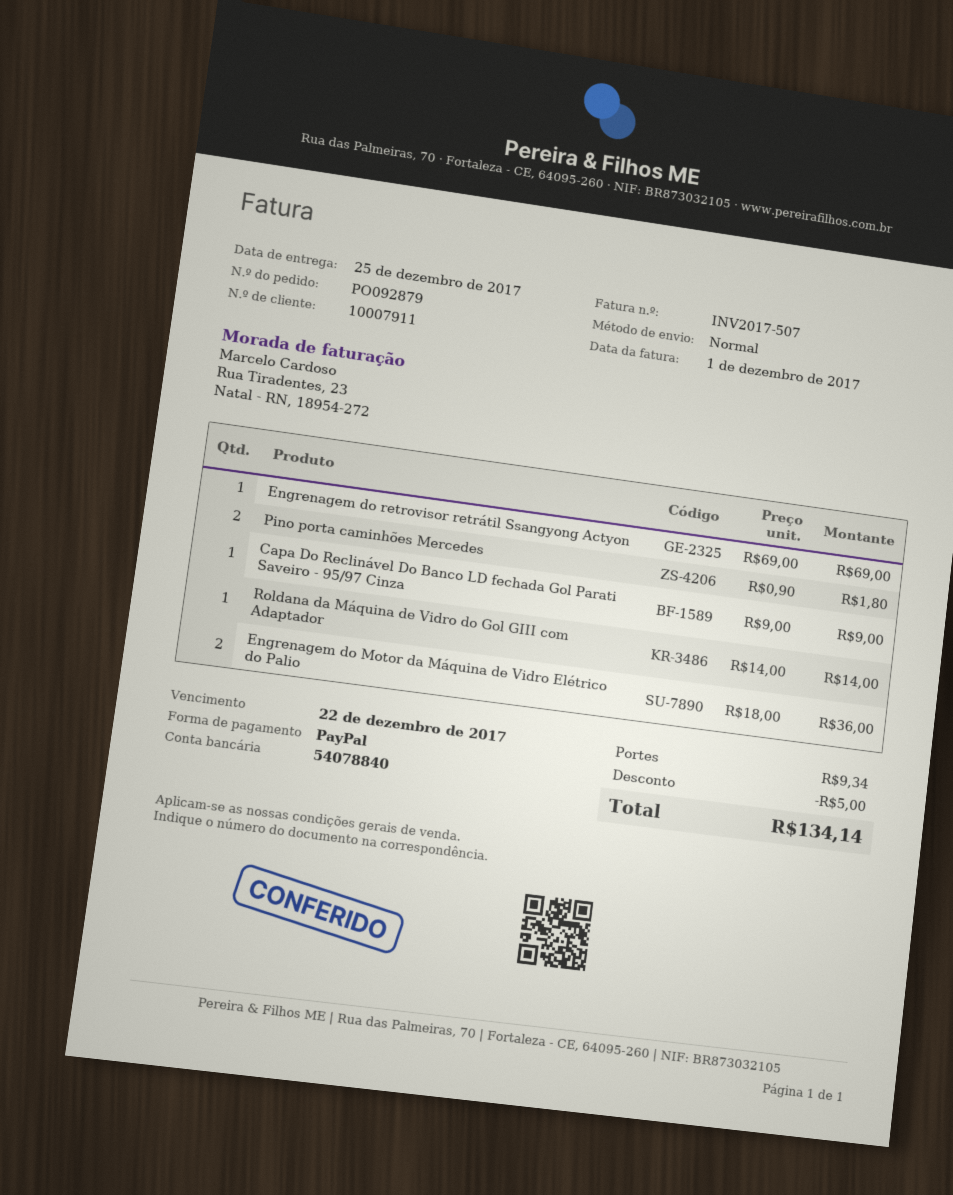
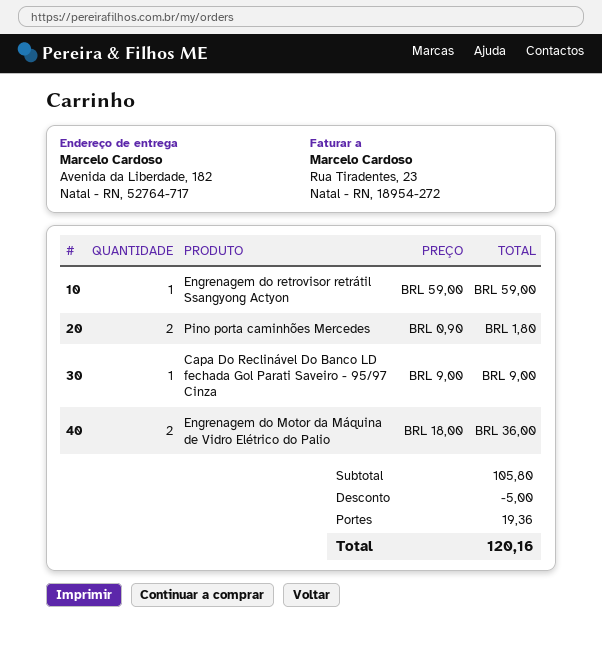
Engrenagem do retrovisor retrátil Ssangyong Actyon: 1 x 69.00 = 69.00 -> 1 x 59.00 = 59.00
Roldana da Máquina de Vidro do Gol GIII com Adaptador: 1 x 14.00 = 14.00 -> none
shipping: 9.34 -> 19.36
total: 134.14 -> 120.16

